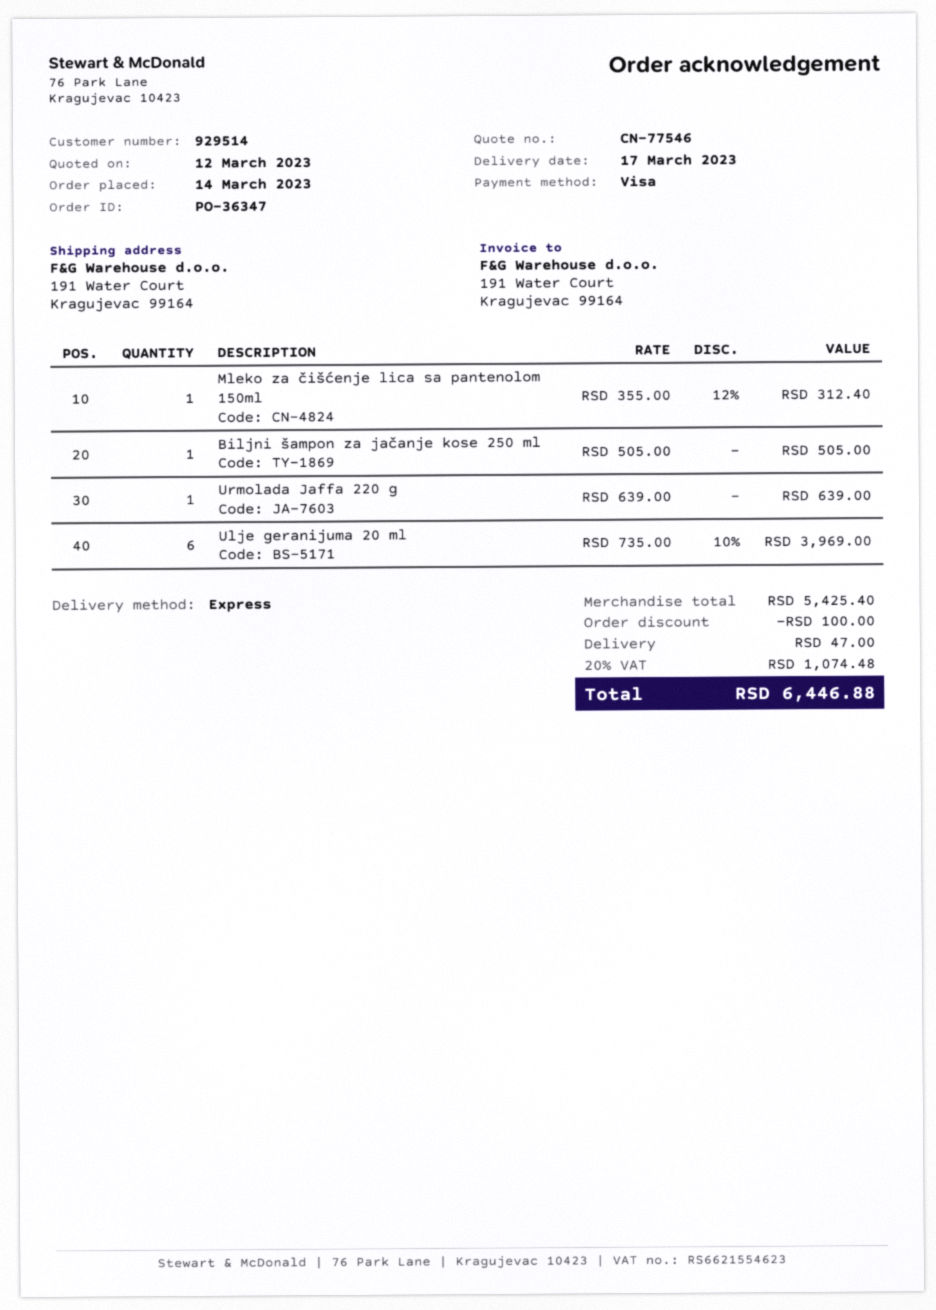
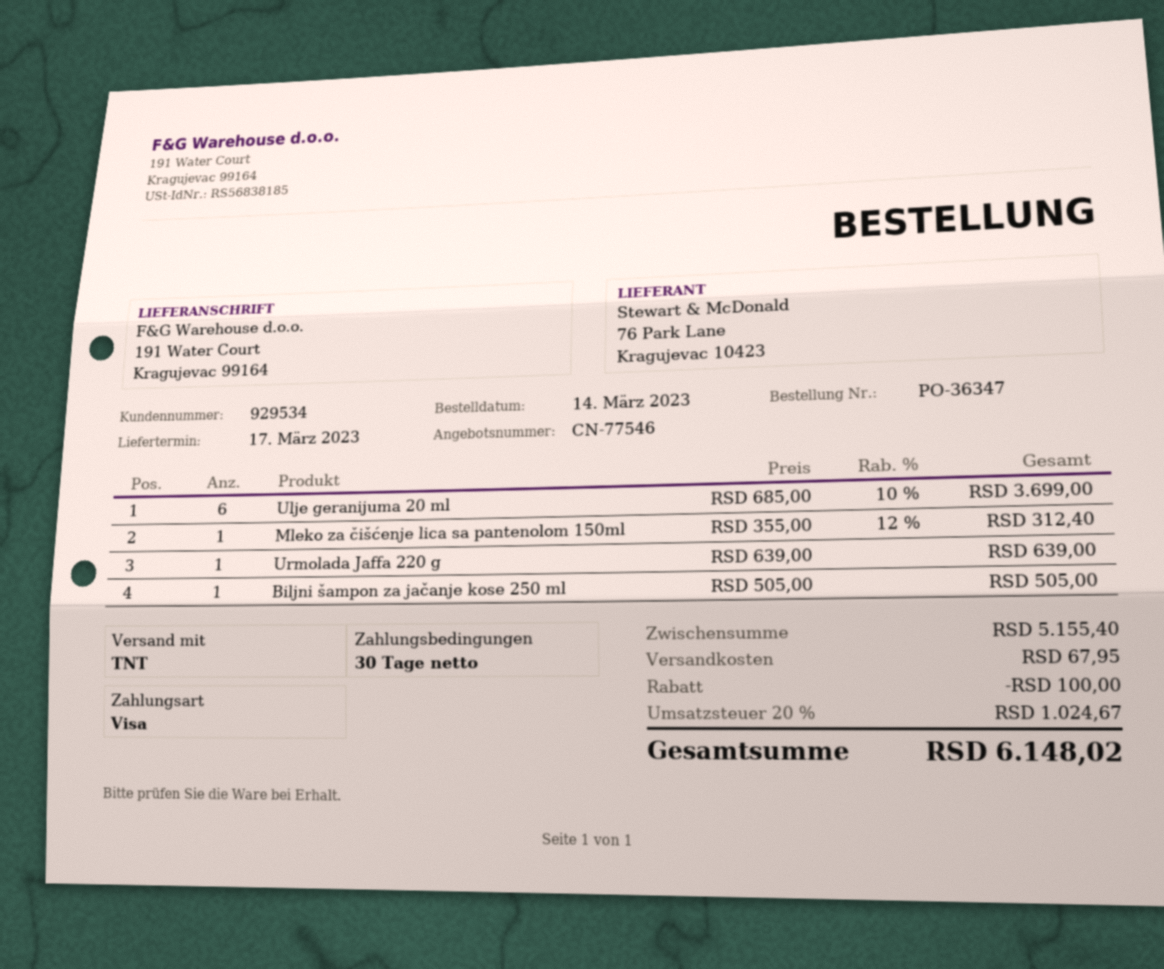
customer number: 929514 -> 929534
shipping method: express -> TNT
Ulje geranijuma 20 ml: 6 x 735.00 - 10% = 3969.00 -> 6 x 685.00 - 10% = 3699.00
subtotal: 5425.40 -> 5155.40
shipping: 47.00 -> 67.95
tax: 20% = 1074.48 -> 20% = 1024.67
total: 6446.88 -> 6148.02

